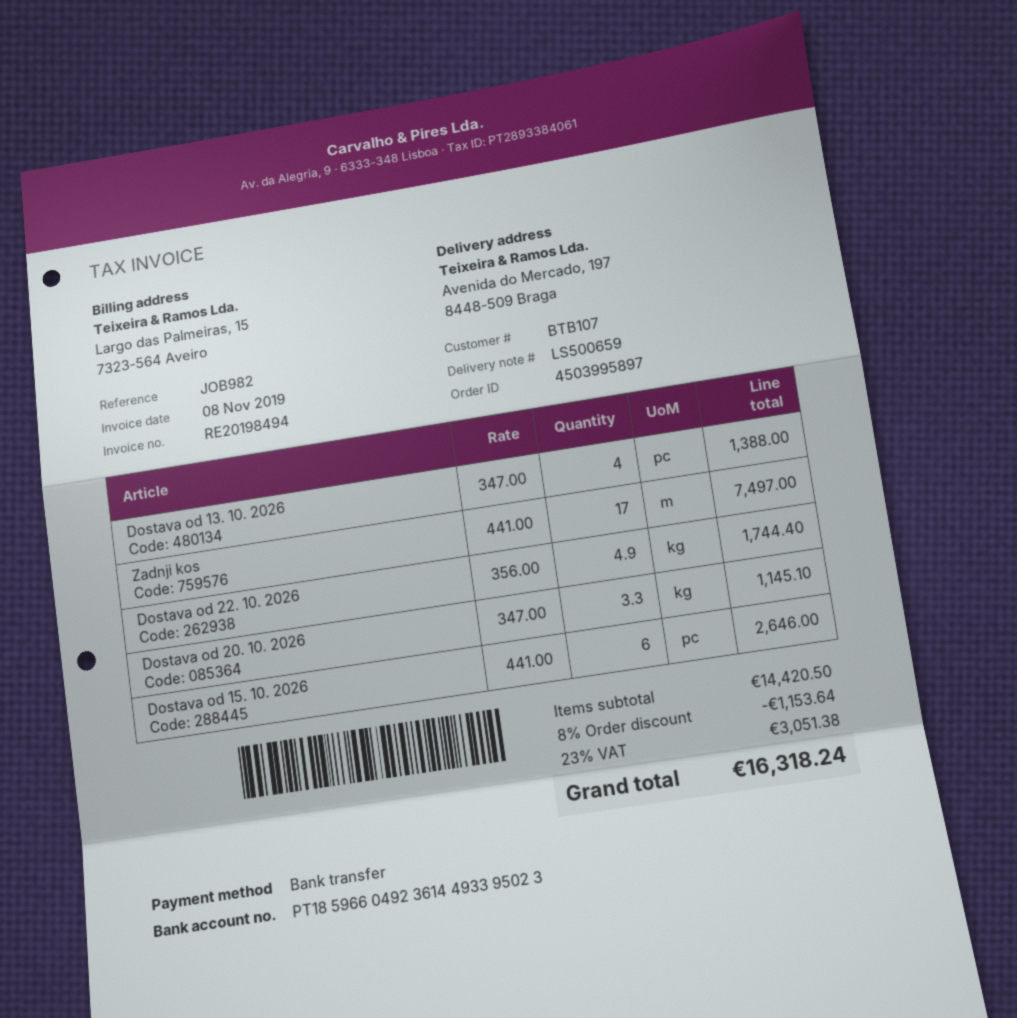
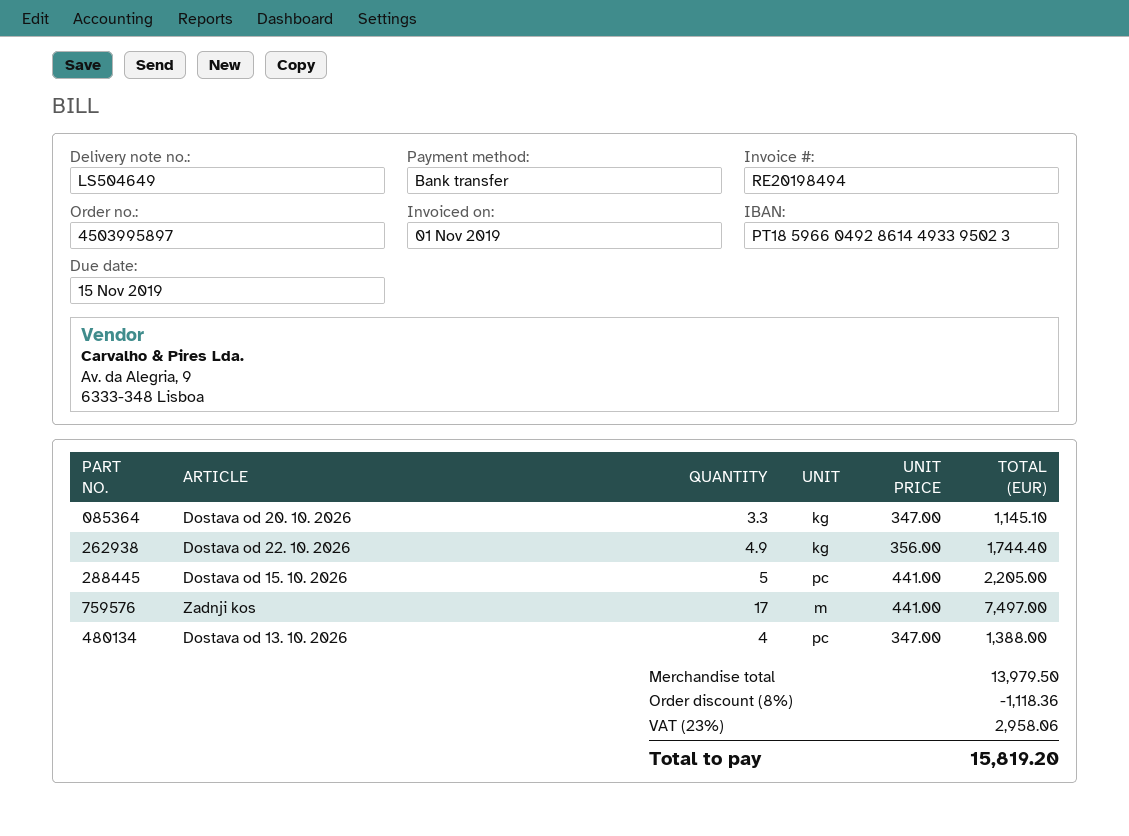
delivery note number: LS500659 -> LS504649
invoice date: 2019-11-08 -> 2019-11-01
bank account: PT18596604923614493395023 -> PT18596604928614493395023
Dostava od 15. 10. 2026: 6 x 441.00 = 2646.00 -> 5 x 441.00 = 2205.00
subtotal: 14420.50 -> 13979.50
discount: 8% = 1153.64 -> 8% = 1118.36
tax: 23% = 3051.38 -> 23% = 2958.06
total: 16318.24 -> 15819.20

